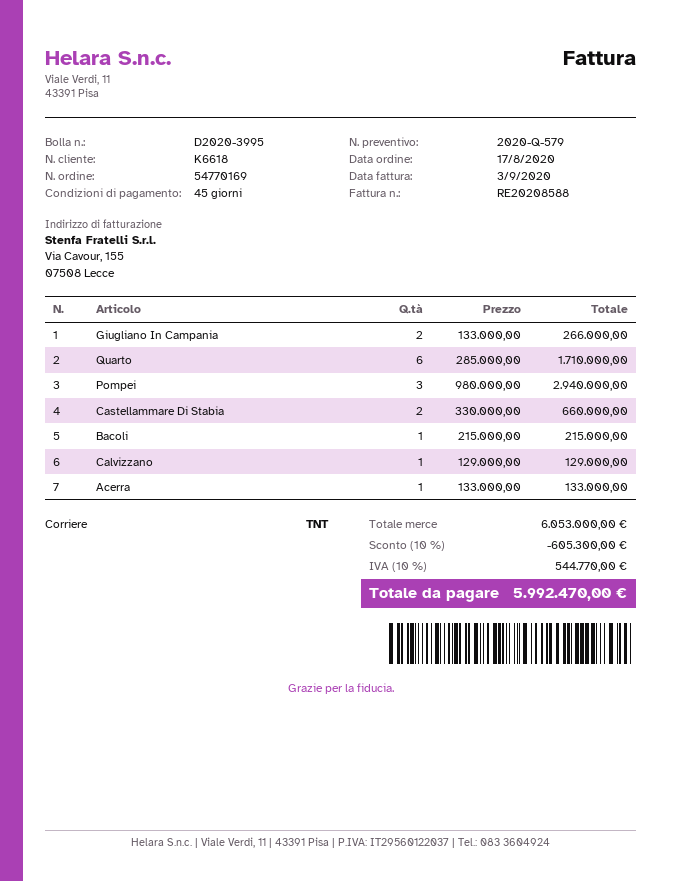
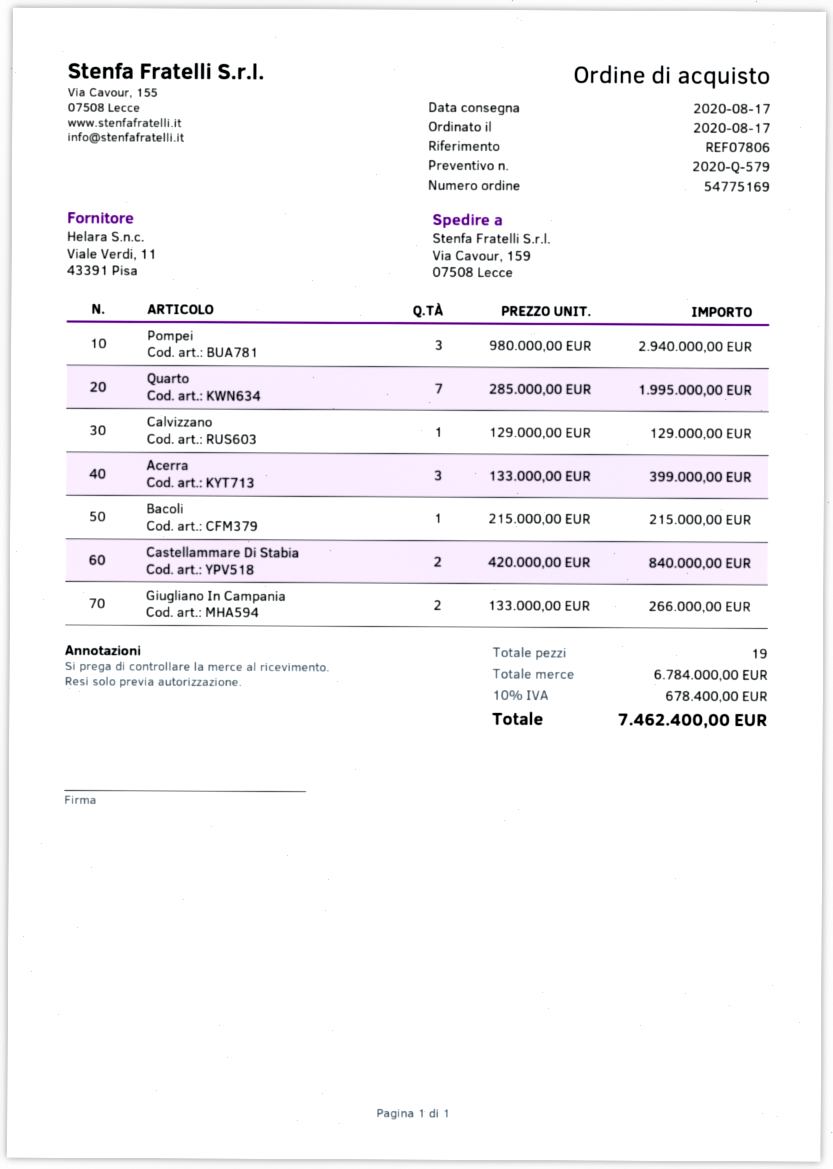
order number: 54770169 -> 54775169
Quarto: 6 x 285000.00 = 1710000.00 -> 7 x 285000.00 = 1995000.00
Castellammare Di Stabia: 2 x 330000.00 = 660000.00 -> 2 x 420000.00 = 840000.00
Acerra: 1 x 133000.00 = 133000.00 -> 3 x 133000.00 = 399000.00
subtotal: 6053000.00 -> 6784000.00
discount: 10% = 605300.00 -> none
tax: 10% = 544770.00 -> 10% = 678400.00
total: 5992470.00 -> 7462400.00

